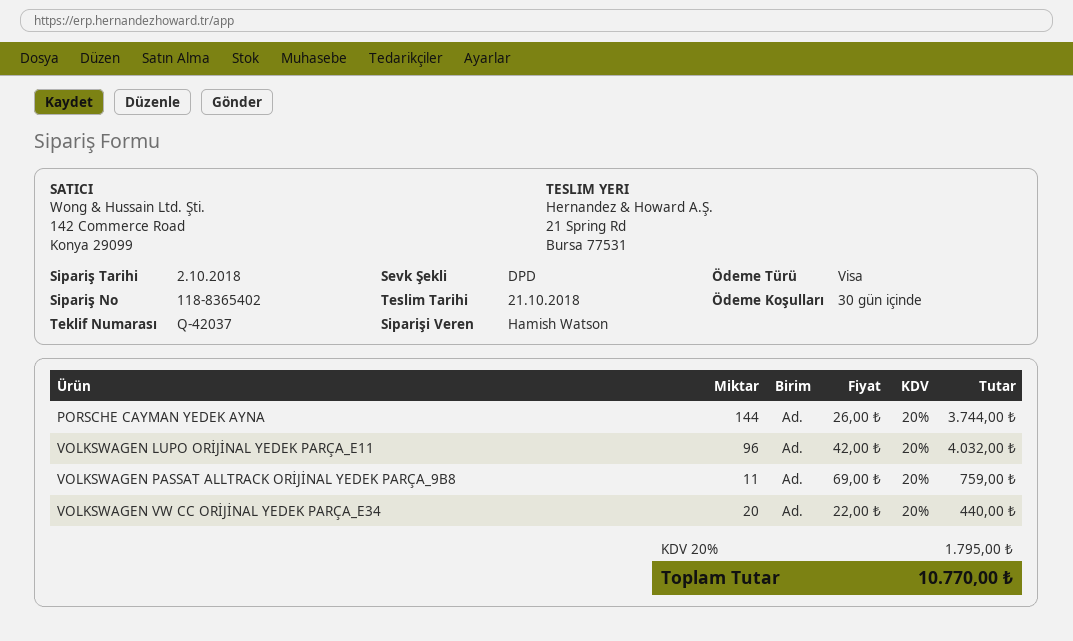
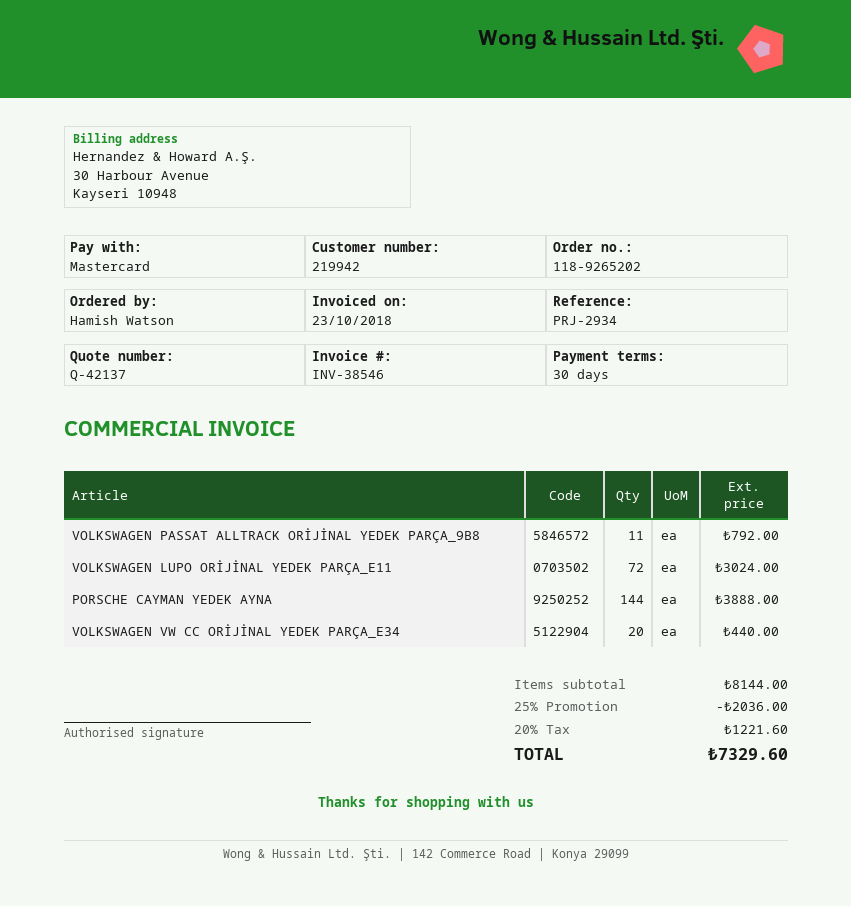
quote number: Q-42037 -> Q-42137
order number: 118-8365402 -> 118-9265202
payment method: Visa -> Mastercard
PORSCHE CAYMAN YEDEK AYNA: 144 for 3744.00 -> 144 for 3888.00
VOLKSWAGEN LUPO ORİJİNAL YEDEK PARÇA_E11: 96 for 4032.00 -> 72 for 3024.00
VOLKSWAGEN PASSAT ALLTRACK ORİJİNAL YEDEK PARÇA_9B8: 11 for 759.00 -> 11 for 792.00
discount: none -> 25% = 2036.00
tax: 20% = 1795.00 -> 20% = 1221.60
total: 10770.00 -> 7329.60

